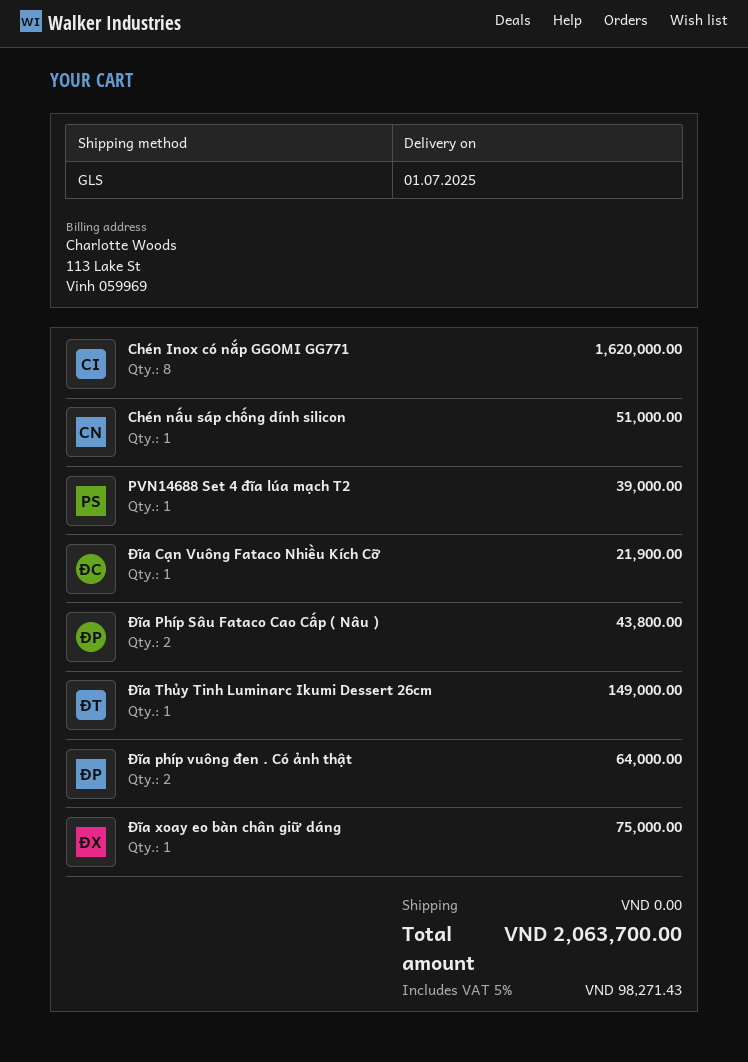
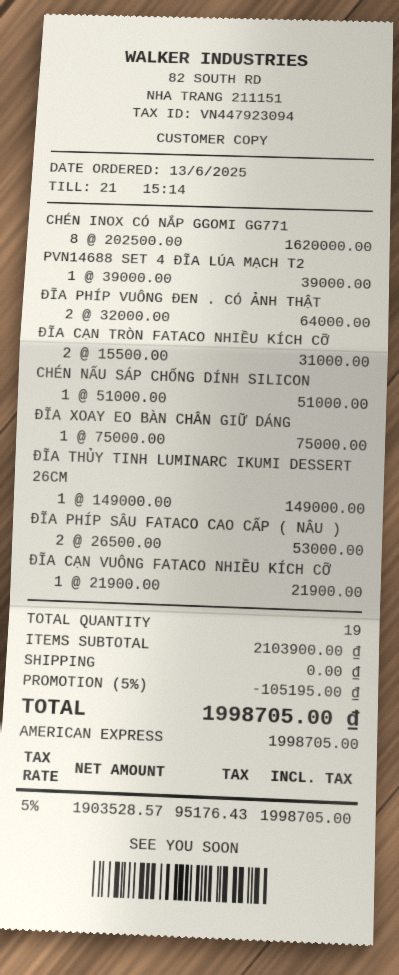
Đĩa Phíp Sâu Fataco Cao Cấp ( Nâu ): 2 for 43800.00 -> 2 for 53000.00
ĐĨA CẠN TRÒN FATACO NHIỀU KÍCH CỠ: none -> 2 for 31000.00
discount: none -> 5% = 105195.00
tax: 5% = 98271.43 -> 5% = 95176.43
total: 2063700.00 -> 1998705.00

